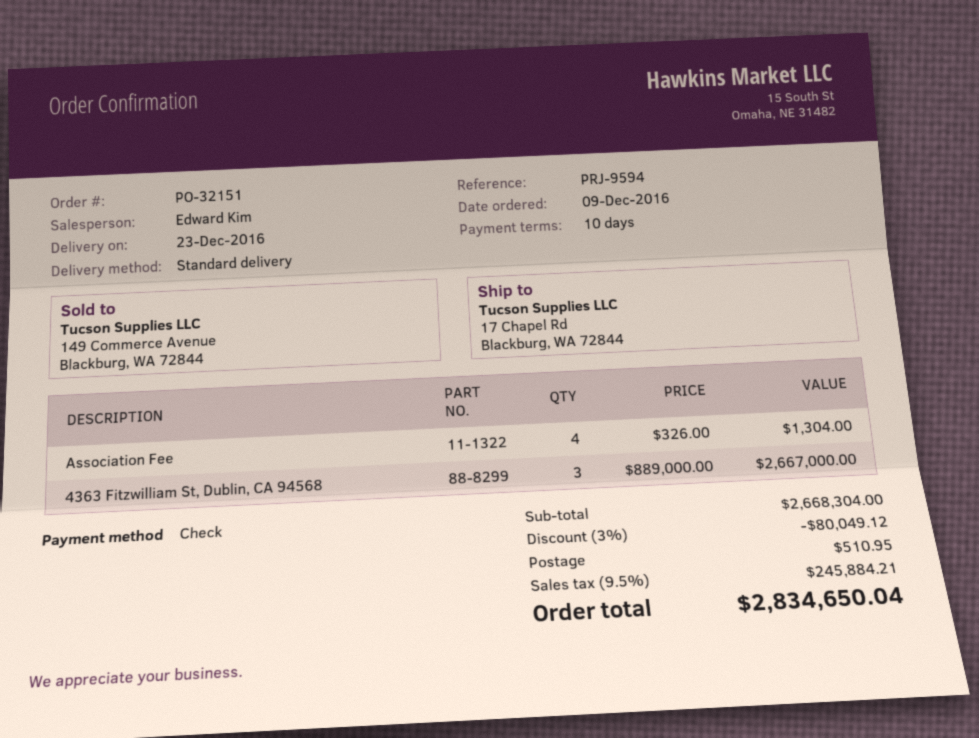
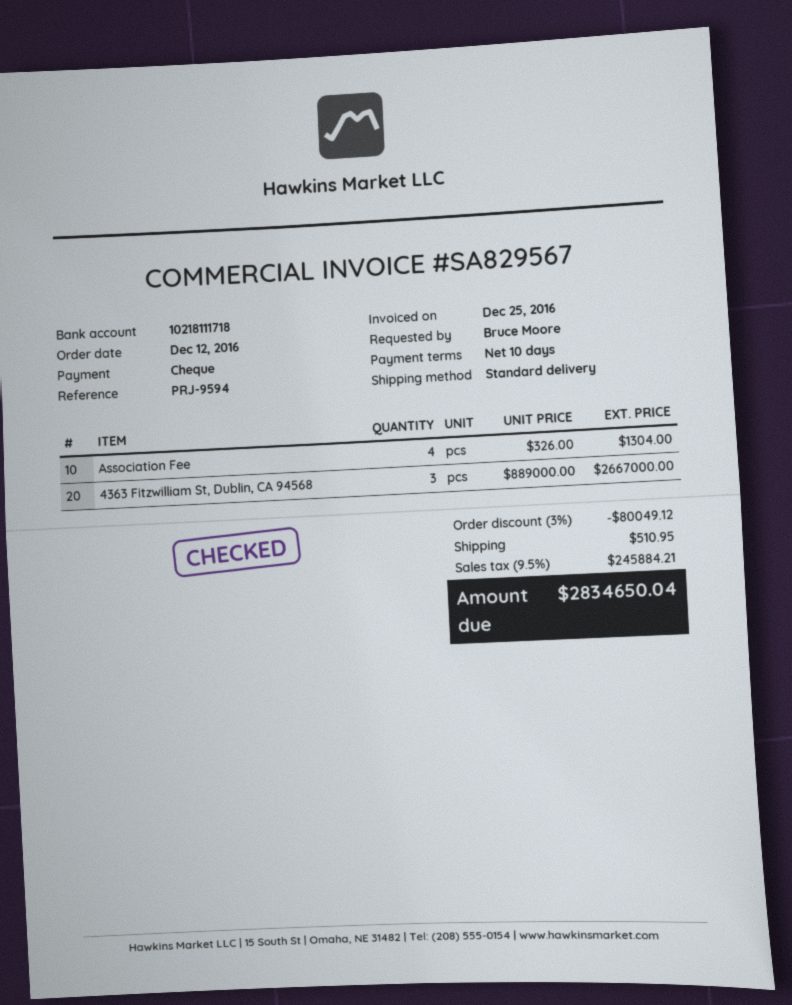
order date: 2016-12-09 -> 2016-12-12

